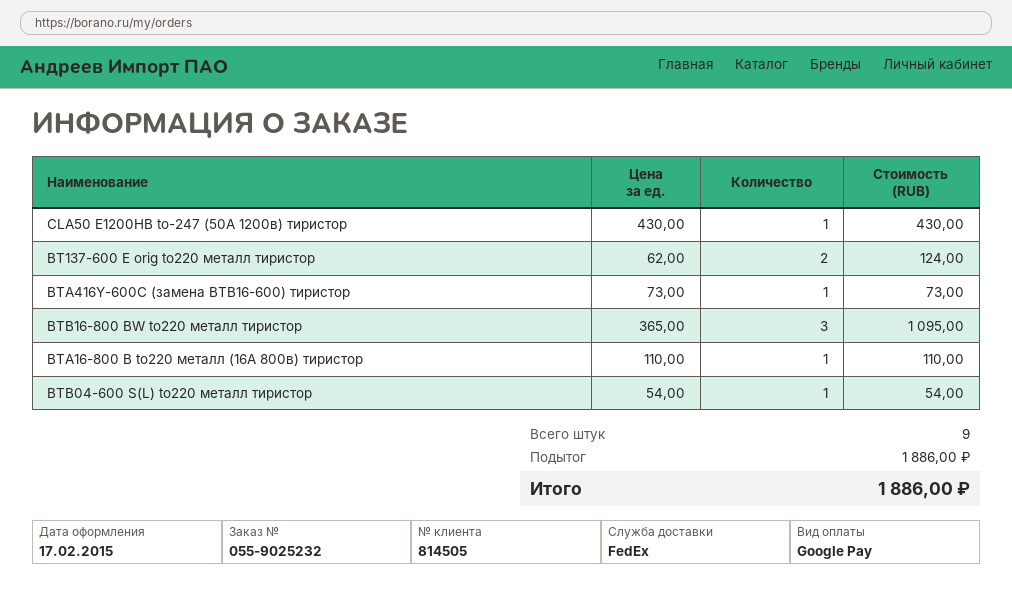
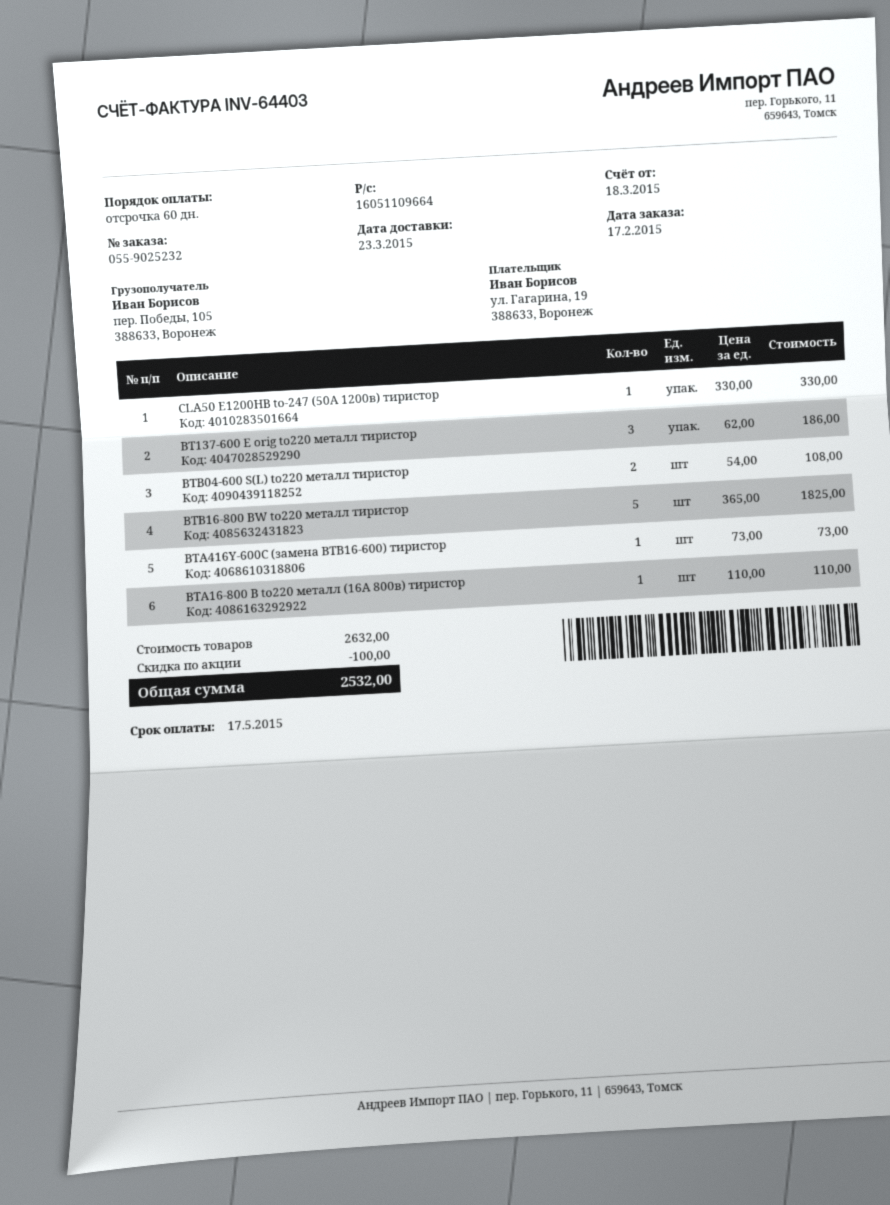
CLA50 E1200HB to-247 (50А 1200в) тиристор: 1 x 430.00 = 430.00 -> 1 x 330.00 = 330.00
BT137-600 E orig to220 металл тиристор: 2 x 62.00 = 124.00 -> 3 x 62.00 = 186.00
BTB16-800 BW to220 металл тиристор: 3 x 365.00 = 1095.00 -> 5 x 365.00 = 1825.00
BTB04-600 S(L) to220 металл тиристор: 1 x 54.00 = 54.00 -> 2 x 54.00 = 108.00
subtotal: 1886.00 -> 2632.00
discount: none -> 100.00
total: 1886.00 -> 2532.00

